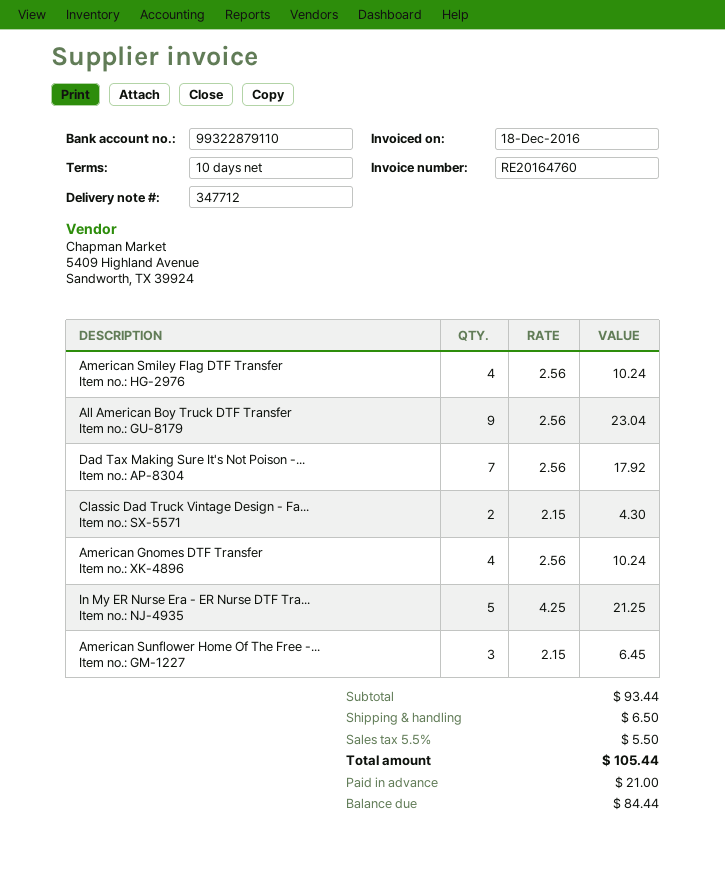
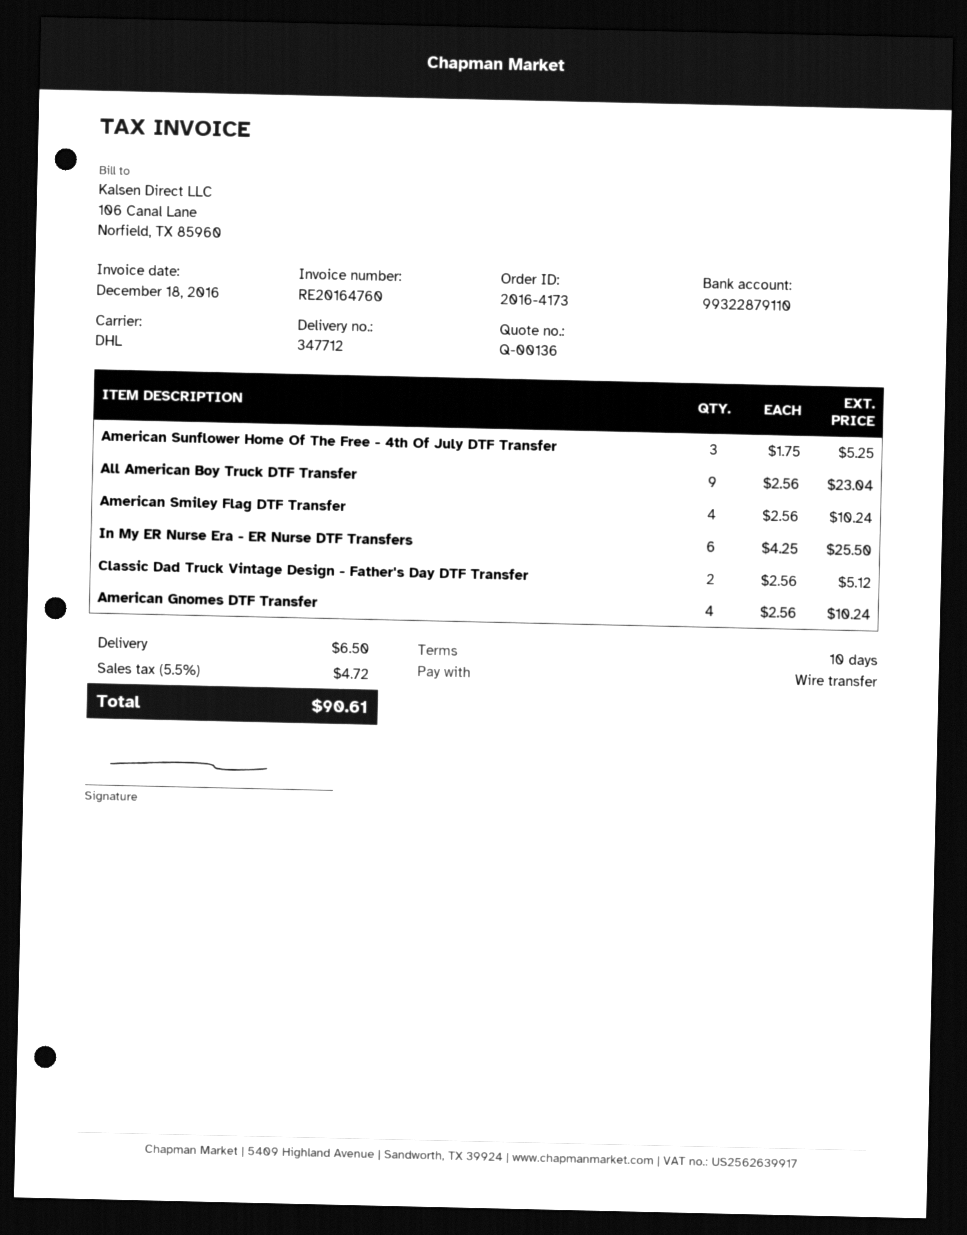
Dad Tax Making Sure It's Not Poison -...: 7 x 2.56 = 17.92 -> none
Classic Dad Truck Vintage Design - Fa...: 2 x 2.15 = 4.30 -> 2 x 2.56 = 5.12
In My ER Nurse Era - ER Nurse DTF Tra...: 5 x 4.25 = 21.25 -> 6 x 4.25 = 25.50
American Sunflower Home Of The Free -...: 3 x 2.15 = 6.45 -> 3 x 1.75 = 5.25
tax: 5.5% = 5.50 -> 5.5% = 4.72
total: 105.44 -> 90.61

